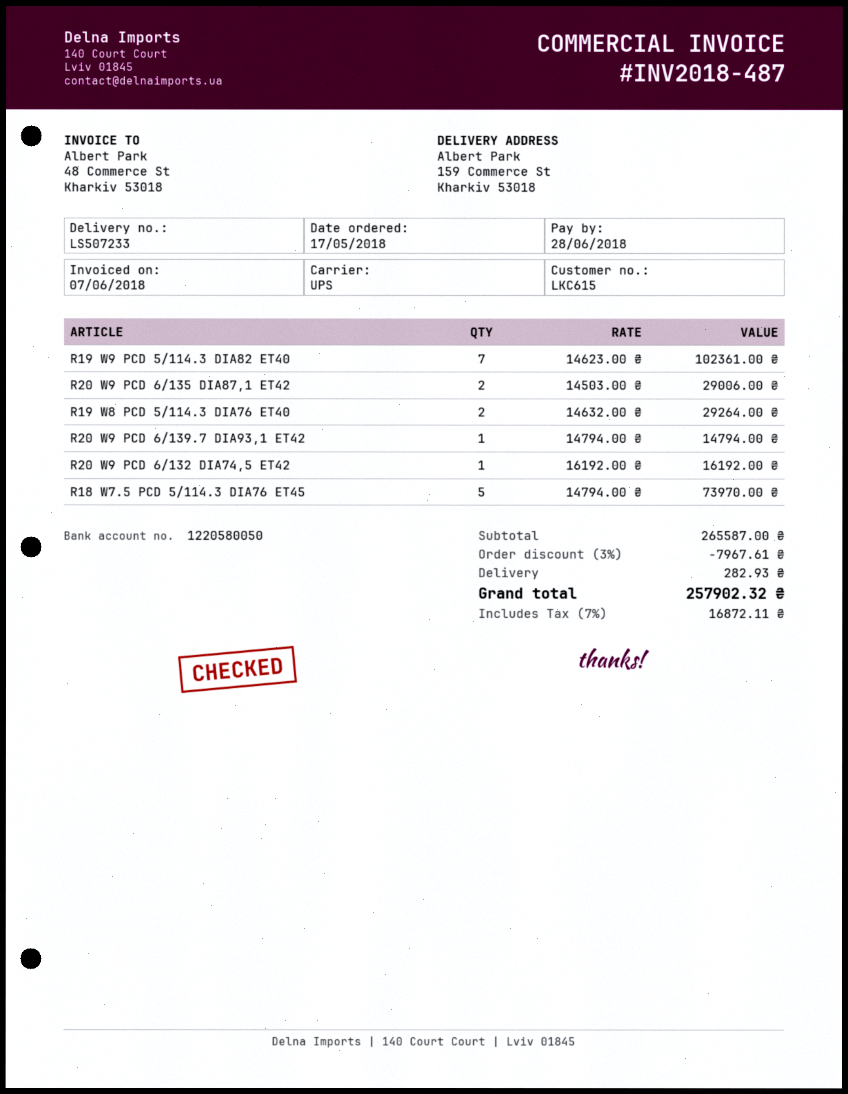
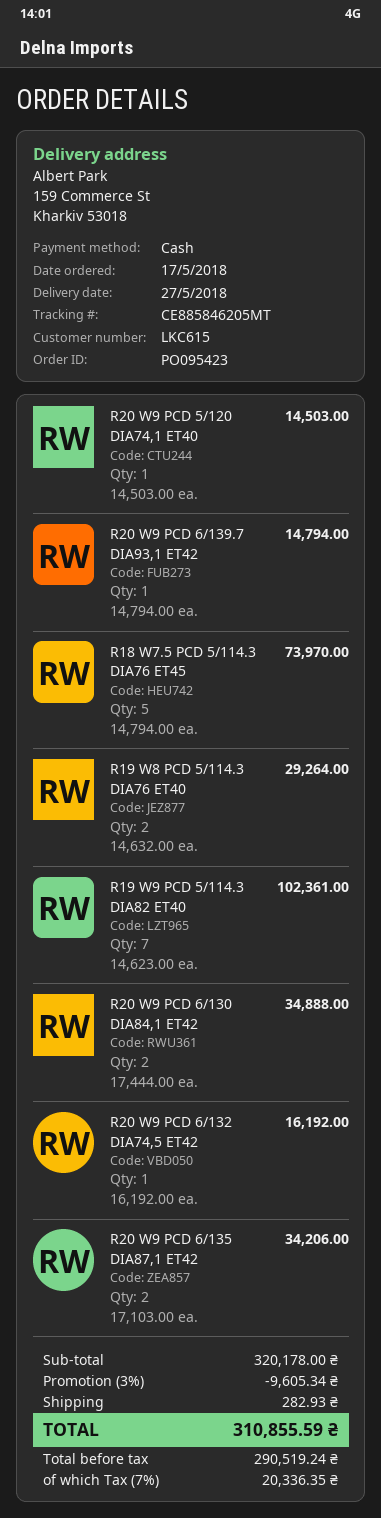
R20 W9 PCD 6/135 DIA87,1 ET42: 2 x 14503.00 = 29006.00 -> 2 x 17103.00 = 34206.00
R20 W9 PCD 5/120 DIA74,1 ET40: none -> 1 x 14503.00 = 14503.00
R20 W9 PCD 6/130 DIA84,1 ET42: none -> 2 x 17444.00 = 34888.00
subtotal: 265587.00 -> 320178.00
discount: 3% = 7967.61 -> 3% = 9605.34
tax: 7% = 16872.11 -> 7% = 20336.35
total: 257902.32 -> 310855.59

